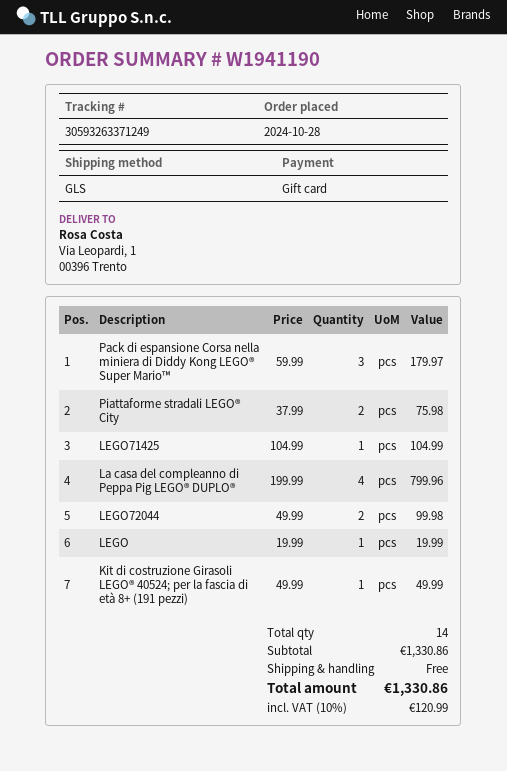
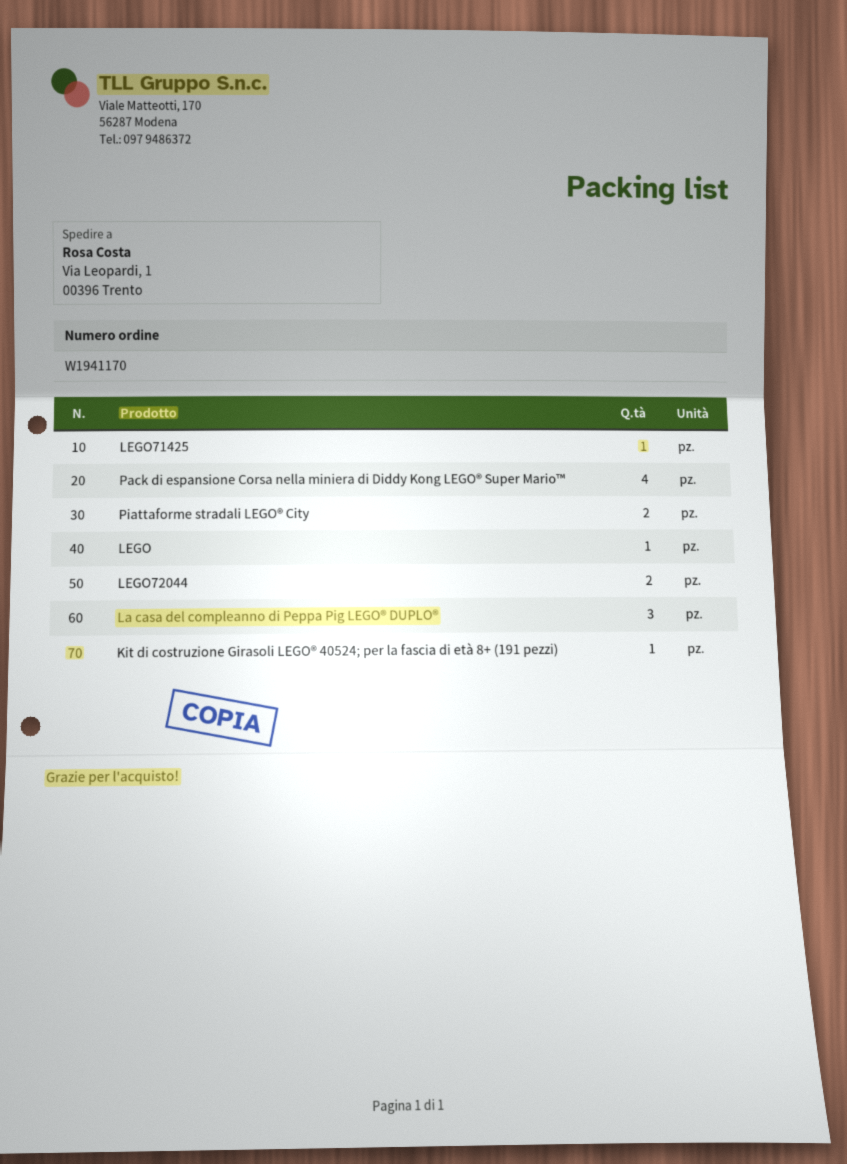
order number: W1941190 -> W1941170
Pack di espansione Corsa nella miniera di Diddy Kong LEGO® Super Mario™: 3 -> 4
La casa del compleanno di Peppa Pig LEGO® DUPLO®: 4 -> 3

